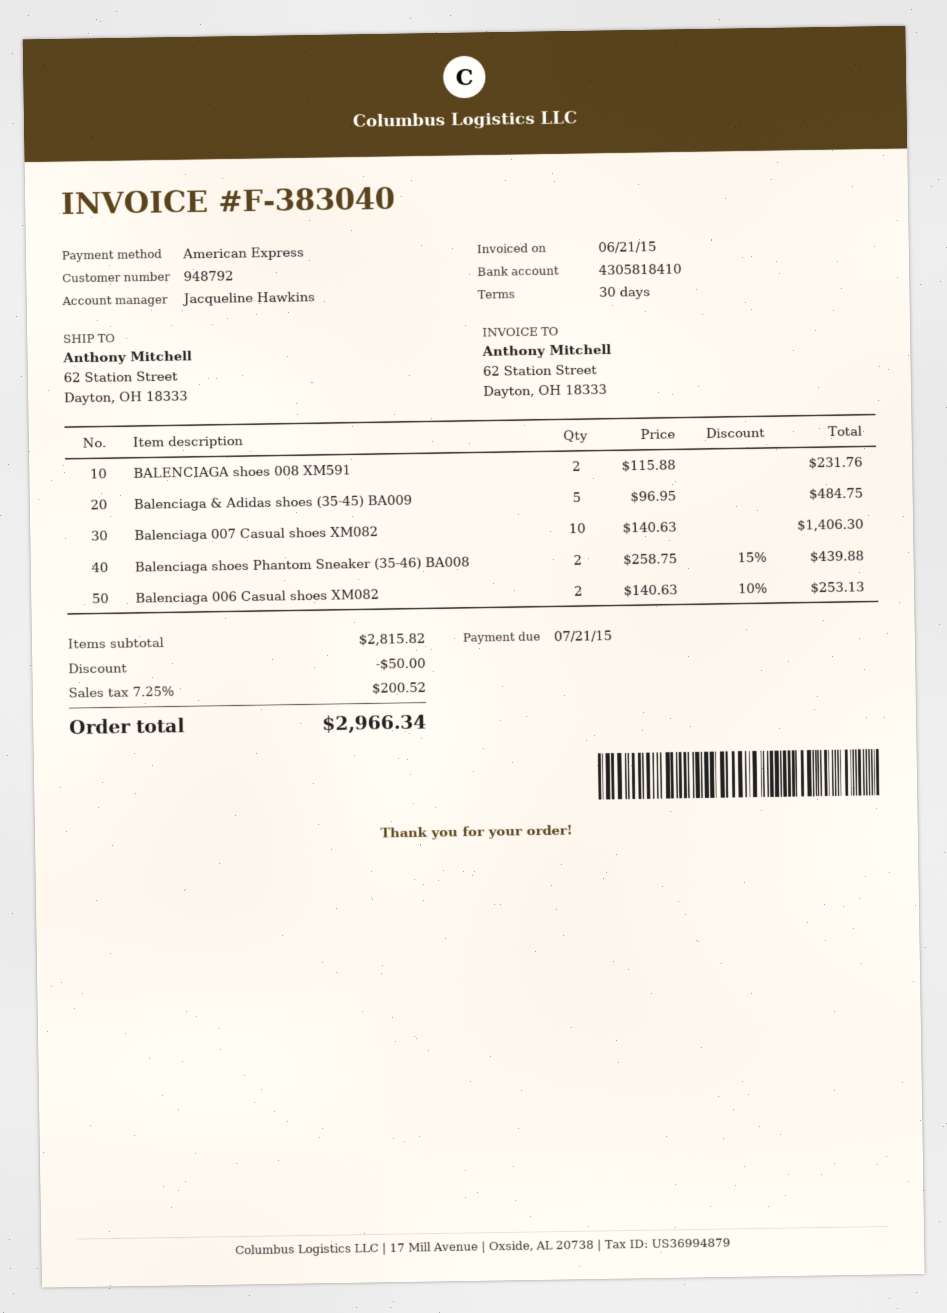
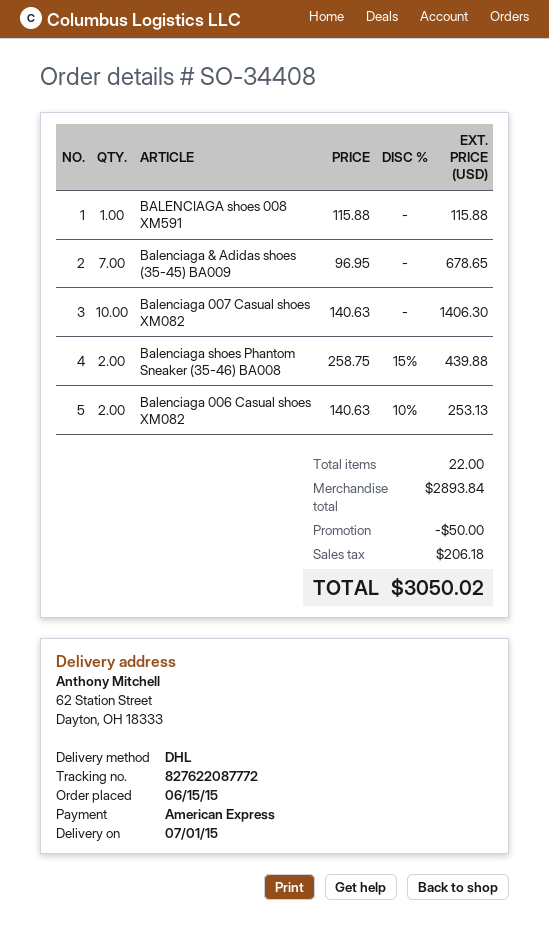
BALENCIAGA shoes 008 XM591: 2 x 115.88 = 231.76 -> 1 x 115.88 = 115.88
Balenciaga & Adidas shoes (35-45) BA009: 5 x 96.95 = 484.75 -> 7 x 96.95 = 678.65
subtotal: 2815.82 -> 2893.84
tax: 200.52 -> 206.18
total: 2966.34 -> 3050.02

